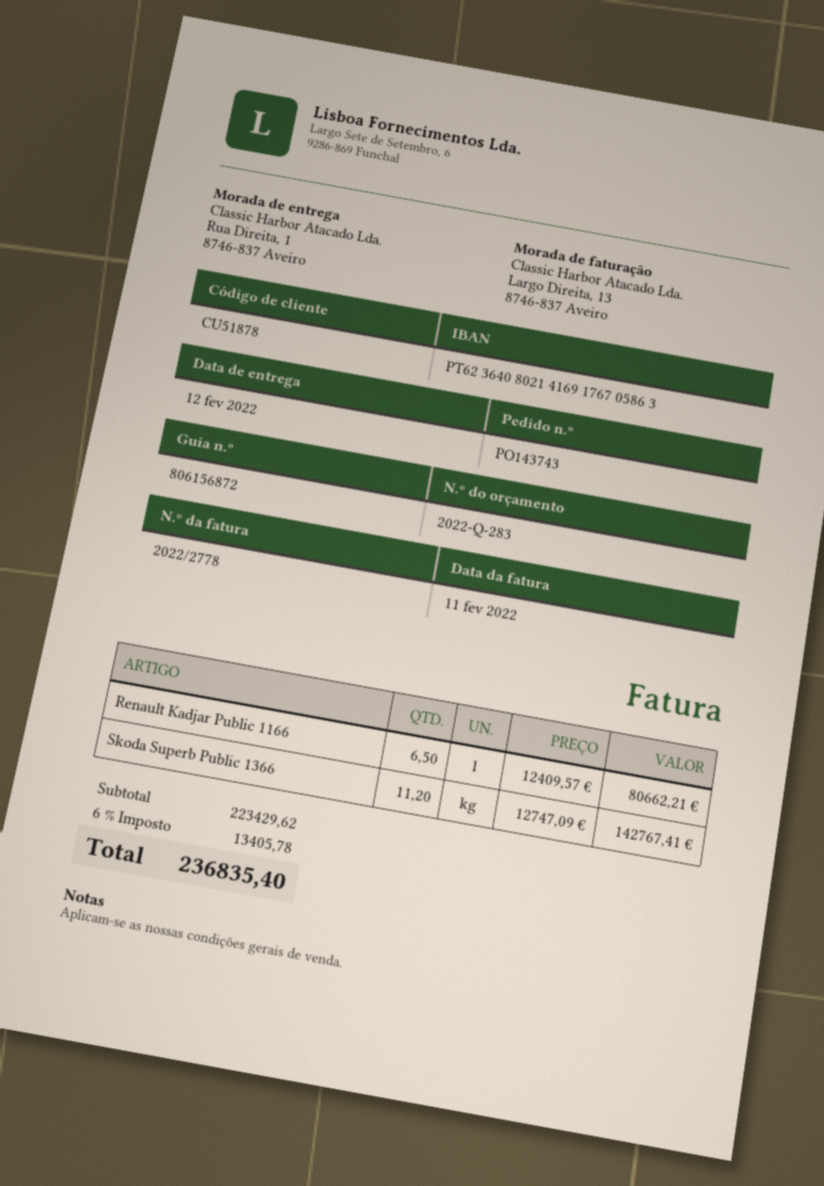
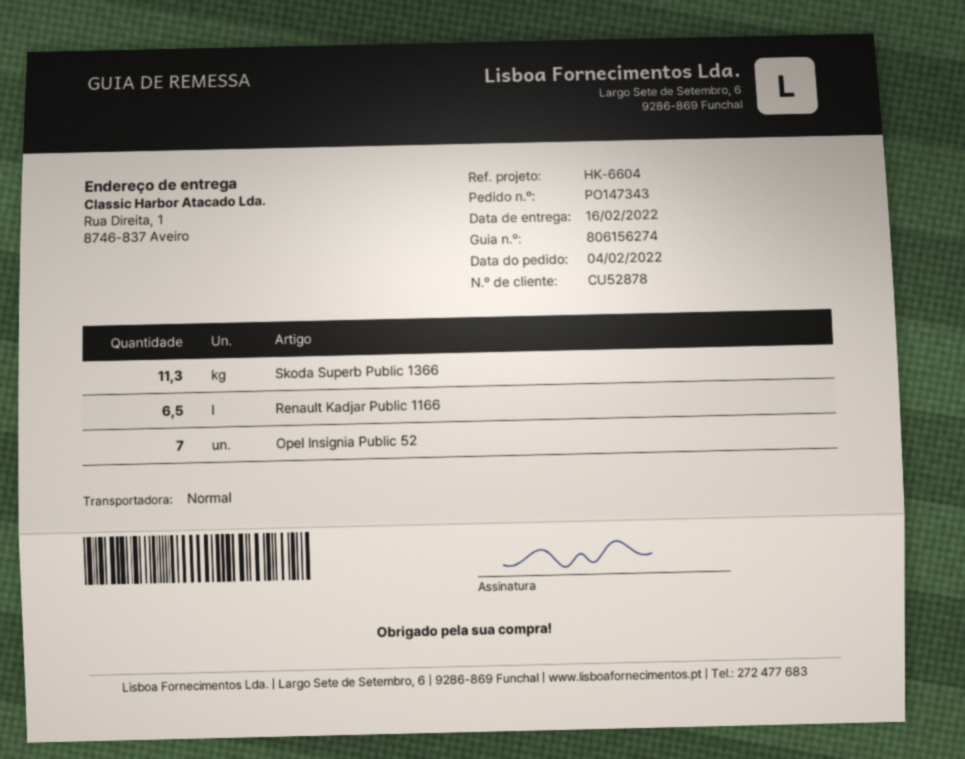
order number: PO143743 -> PO147343
delivery note number: 806156872 -> 806156274
delivery date: 2022-02-12 -> 2022-02-16
customer number: CU51878 -> CU52878
Skoda Superb Public 1366: 11.2 -> 11.3
Opel Insignia Public 52: none -> 7

